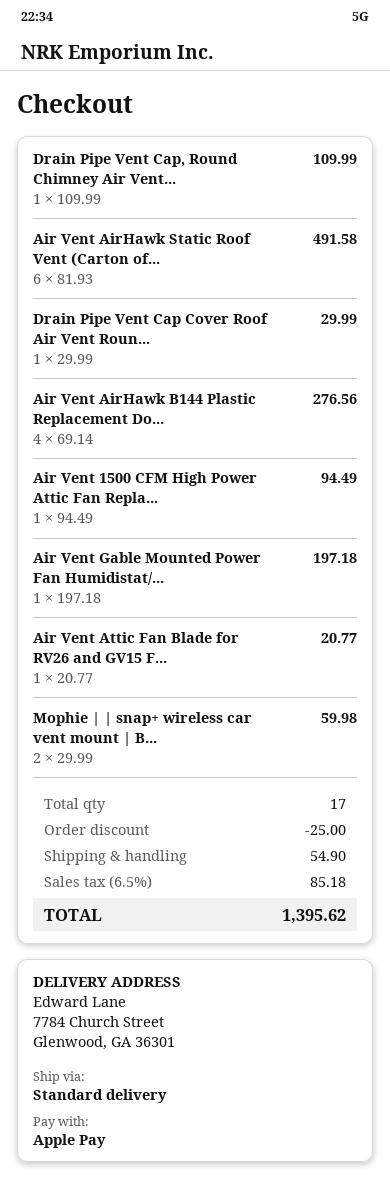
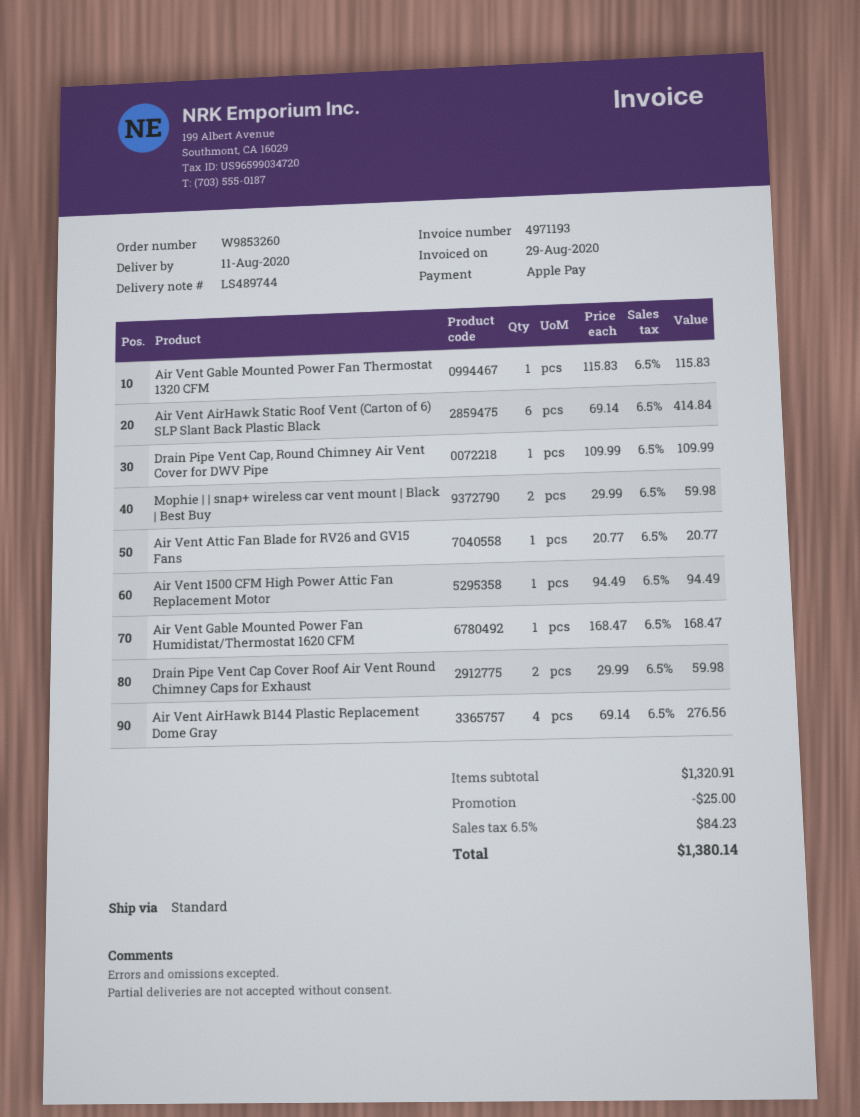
Air Vent AirHawk Static Roof Vent (Carton of...: 6 x 81.93 = 491.58 -> 6 x 69.14 = 414.84
Drain Pipe Vent Cap Cover Roof Air Vent Roun...: 1 x 29.99 = 29.99 -> 2 x 29.99 = 59.98
Air Vent Gable Mounted Power Fan Humidistat/...: 1 x 197.18 = 197.18 -> 1 x 168.47 = 168.47
Air Vent Gable Mounted Power Fan Thermostat 1320 CFM: none -> 1 x 115.83 = 115.83
shipping: 54.90 -> none
tax: 6.5% = 85.18 -> 6.5% = 84.23
total: 1395.62 -> 1380.14

